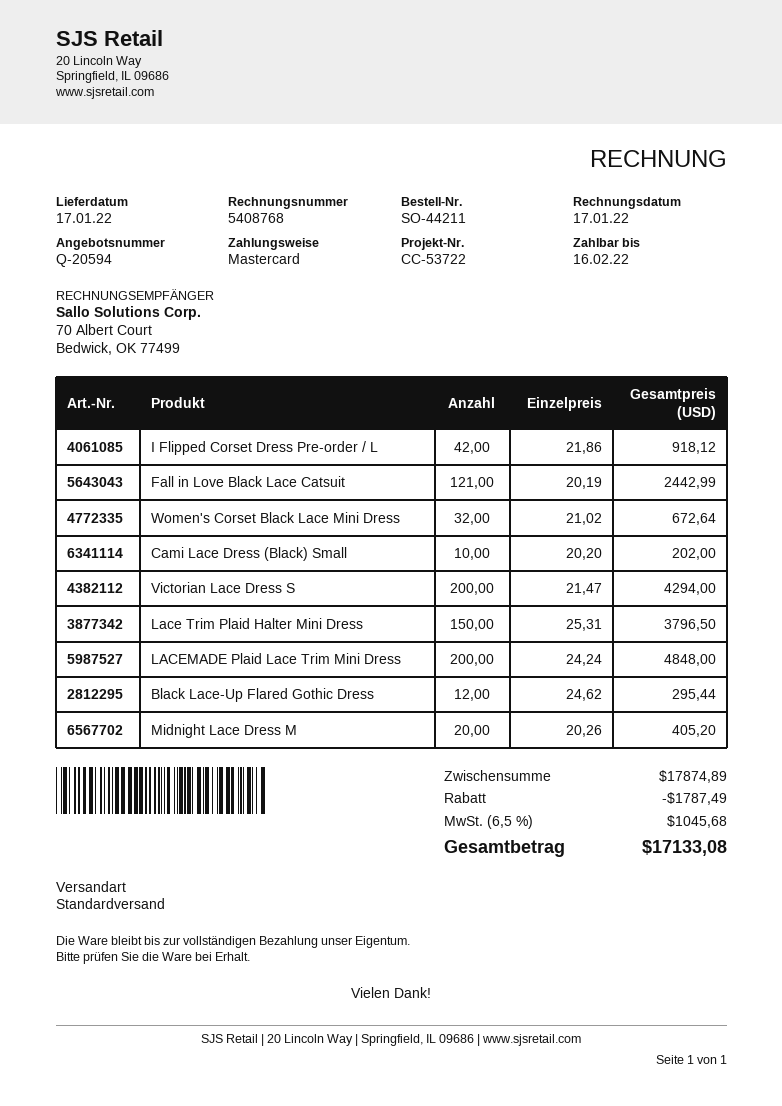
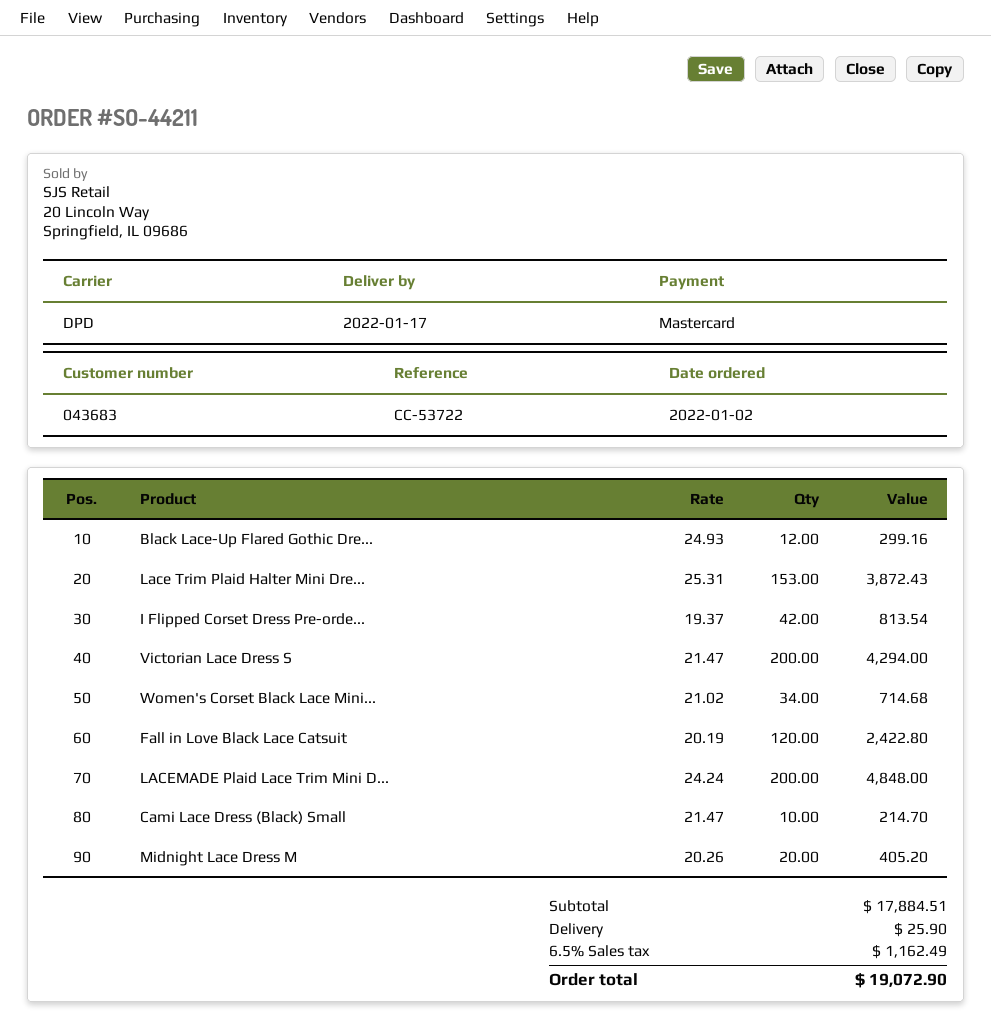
shipping method: standard -> DPD
I Flipped Corset Dress Pre-order / L: 42 x 21.86 = 918.12 -> 42 x 19.37 = 813.54
Fall in Love Black Lace Catsuit: 121 x 20.19 = 2442.99 -> 120 x 20.19 = 2422.80
Women's Corset Black Lace Mini Dress: 32 x 21.02 = 672.64 -> 34 x 21.02 = 714.68
Cami Lace Dress (Black) Small: 10 x 20.20 = 202.00 -> 10 x 21.47 = 214.70
Lace Trim Plaid Halter Mini Dress: 150 x 25.31 = 3796.50 -> 153 x 25.31 = 3872.43
Black Lace-Up Flared Gothic Dress: 12 x 24.62 = 295.44 -> 12 x 24.93 = 299.16
subtotal: 17874.89 -> 17884.51
discount: 1787.49 -> none
shipping: none -> 25.90
tax: 6.5% = 1045.68 -> 6.5% = 1162.49
total: 17133.08 -> 19072.90

